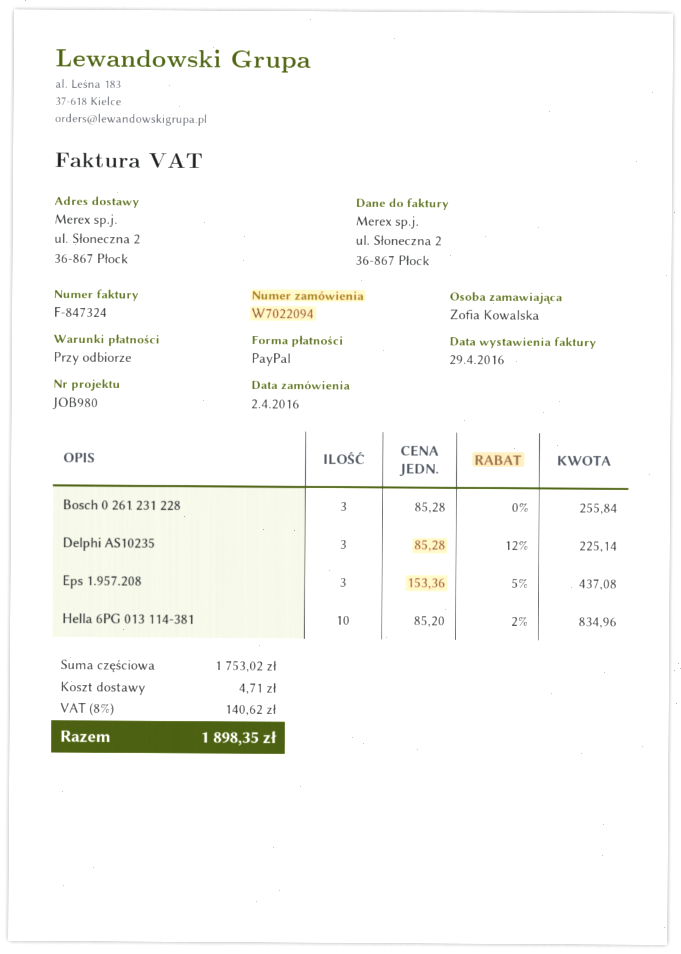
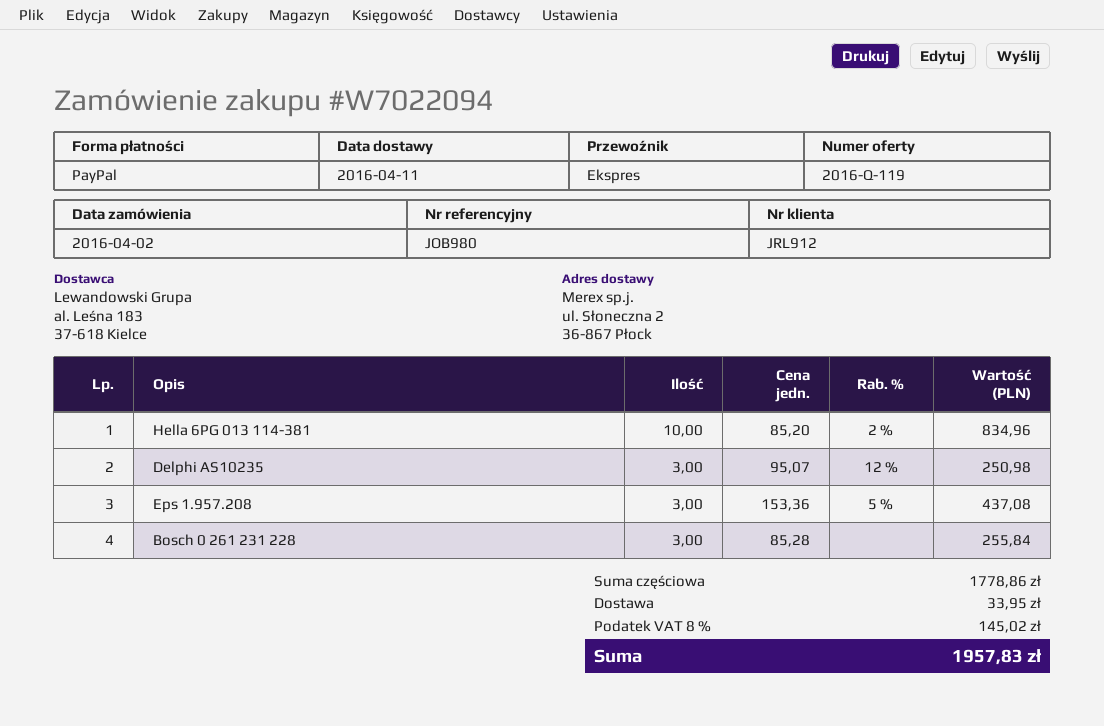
Delphi AS10235: 3 x 85.28 - 12% = 225.14 -> 3 x 95.07 - 12% = 250.98
subtotal: 1753.02 -> 1778.86
shipping: 4.71 -> 33.95
tax: 8% = 140.62 -> 8% = 145.02
total: 1898.35 -> 1957.83

